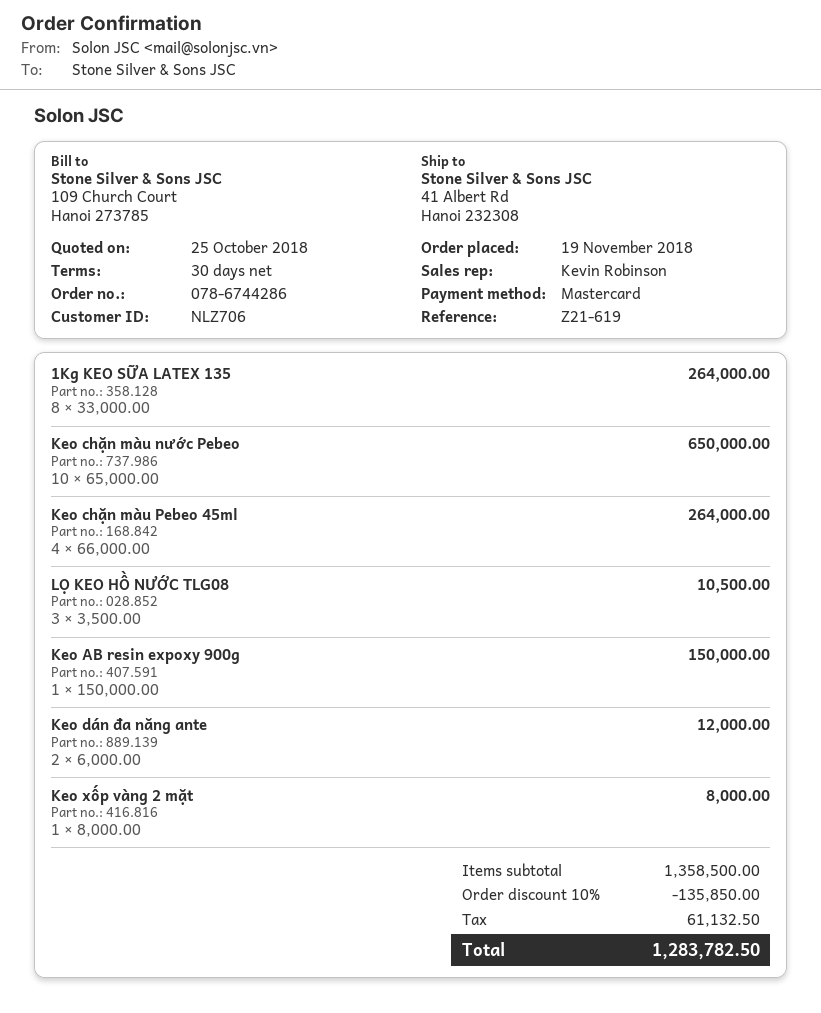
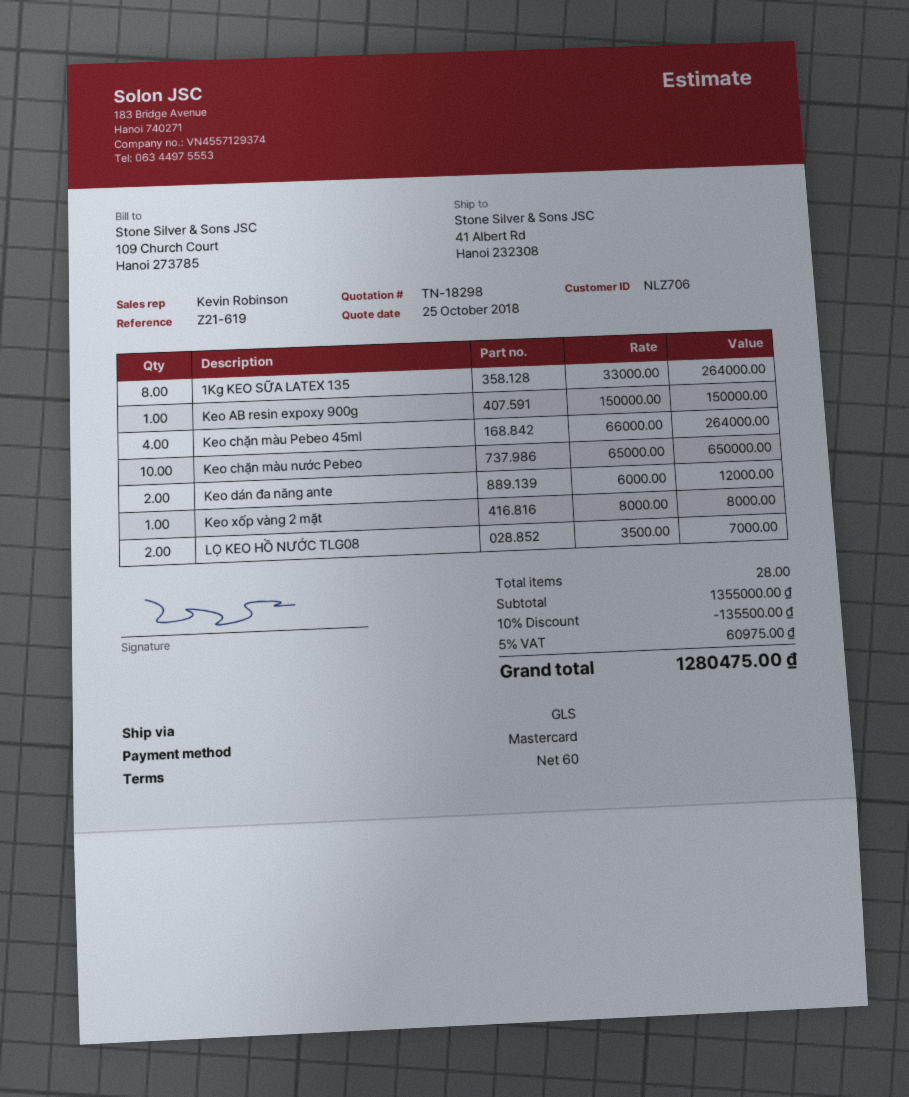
payment terms: 30 days -> 60 days
LỌ KEO HỒ NƯỚC TLG08: 3 x 3500.00 = 10500.00 -> 2 x 3500.00 = 7000.00
subtotal: 1358500.00 -> 1355000.00
discount: 10% = 135850.00 -> 10% = 135500.00
tax: 61132.50 -> 60975.00
total: 1283782.50 -> 1280475.00

